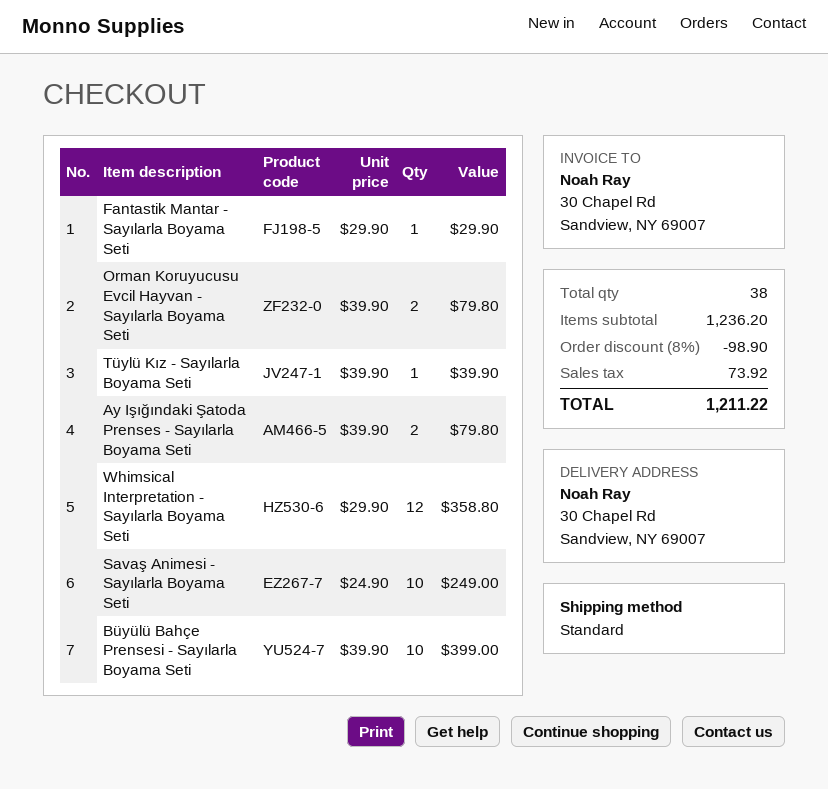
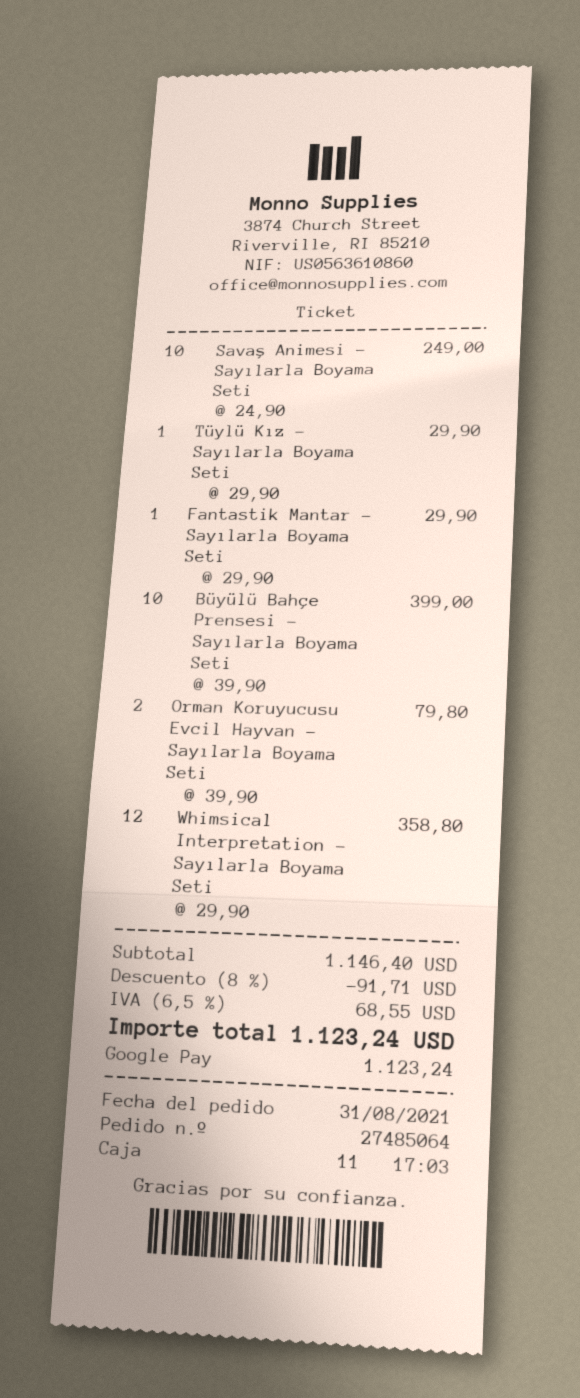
Tüylü Kız - Sayılarla Boyama Seti: 1 x 39.90 = 39.90 -> 1 x 29.90 = 29.90
Ay Işığındaki Şatoda Prenses - Sayılarla Boyama Seti: 2 x 39.90 = 79.80 -> none
subtotal: 1236.20 -> 1146.40
discount: 8% = 98.90 -> 8% = 91.71
tax: 73.92 -> 68.55
total: 1211.22 -> 1123.24

